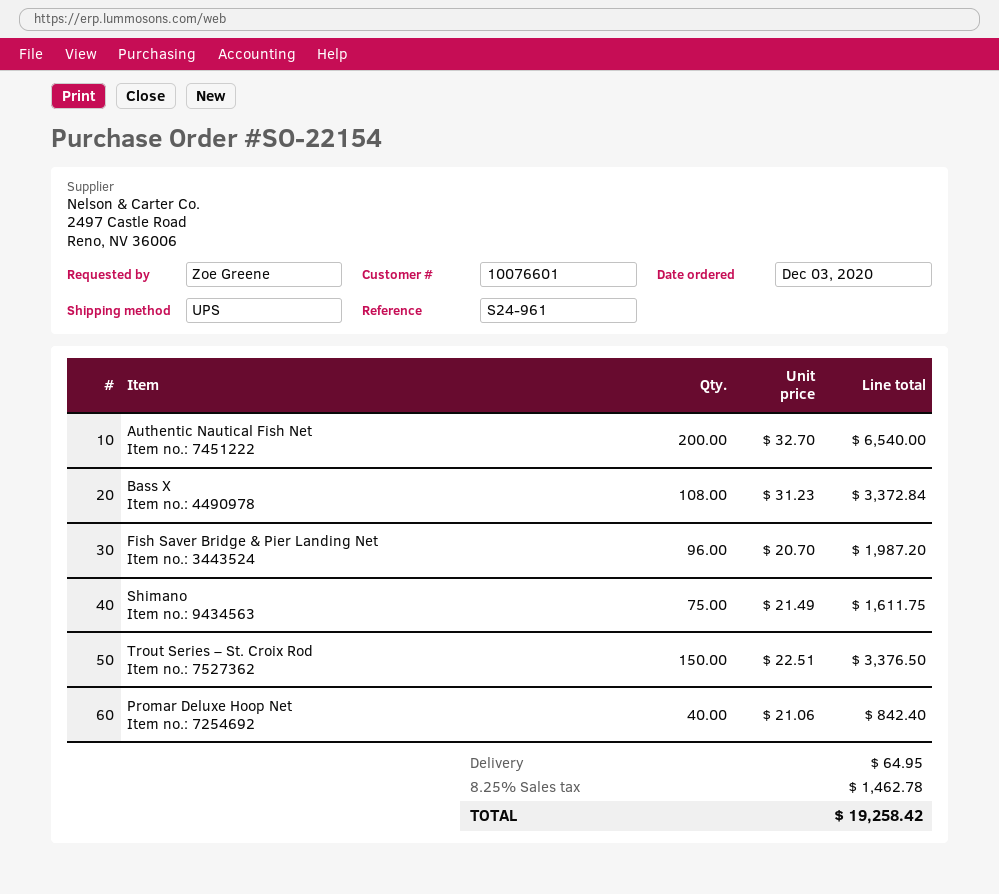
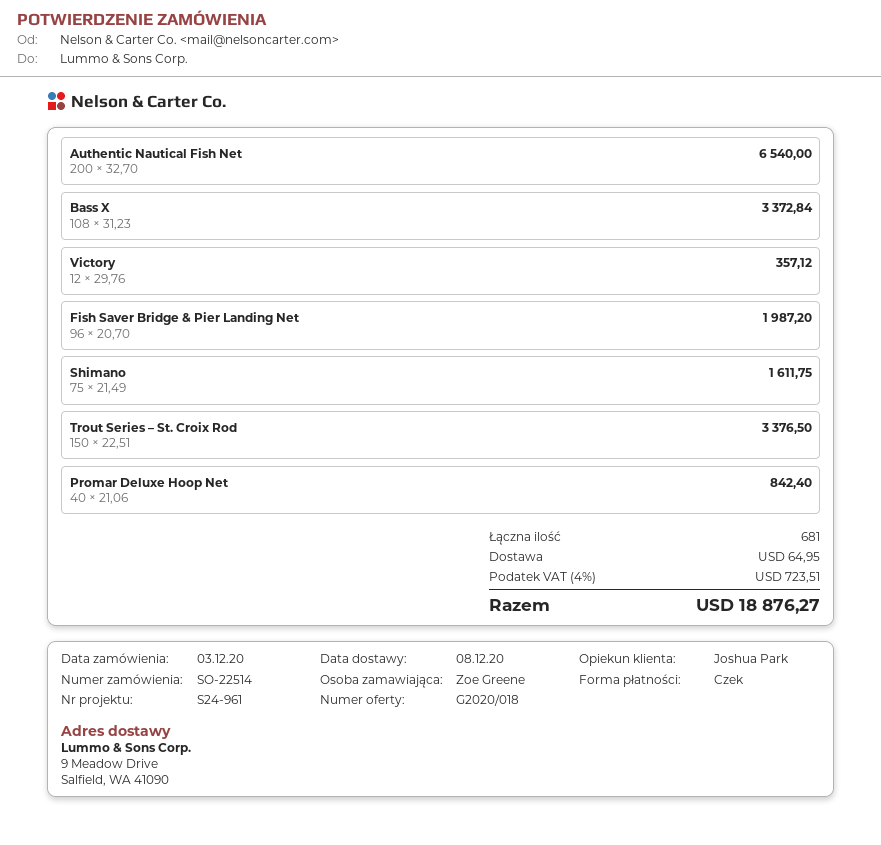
order number: SO-22154 -> SO-22514
Victory: none -> 12 x 29.76 = 357.12
tax: 8.25% = 1462.78 -> 4% = 723.51
total: 19258.42 -> 18876.27

